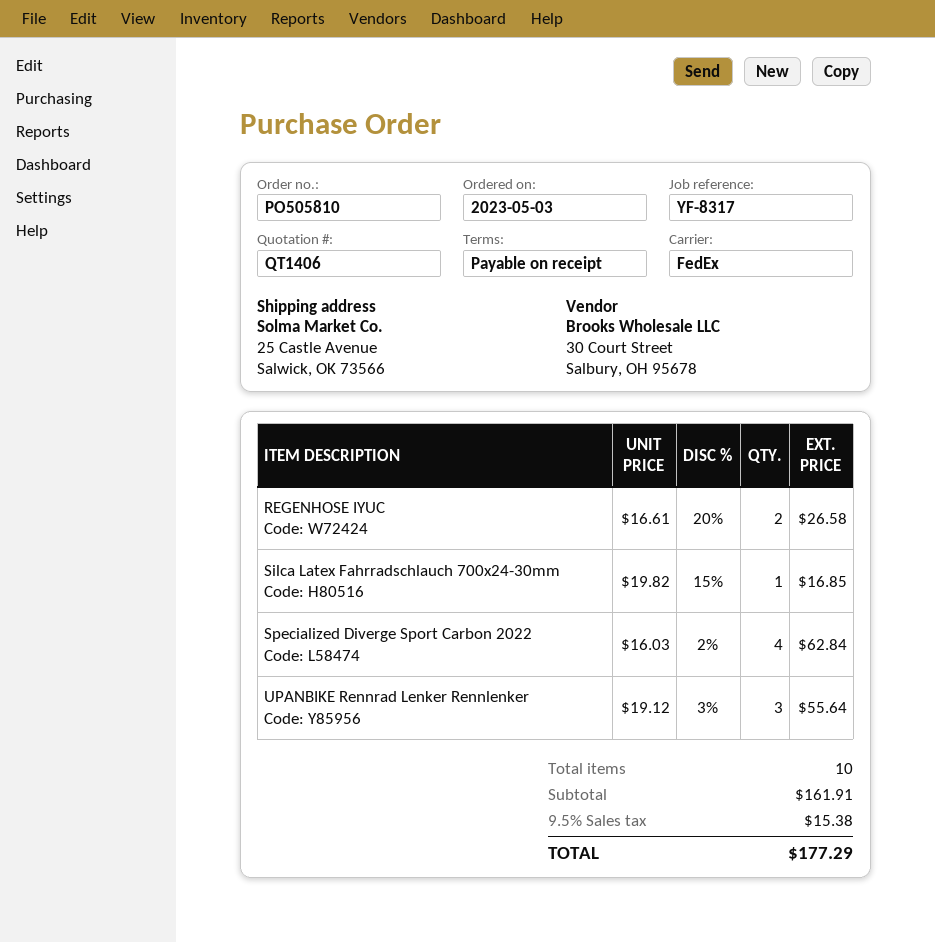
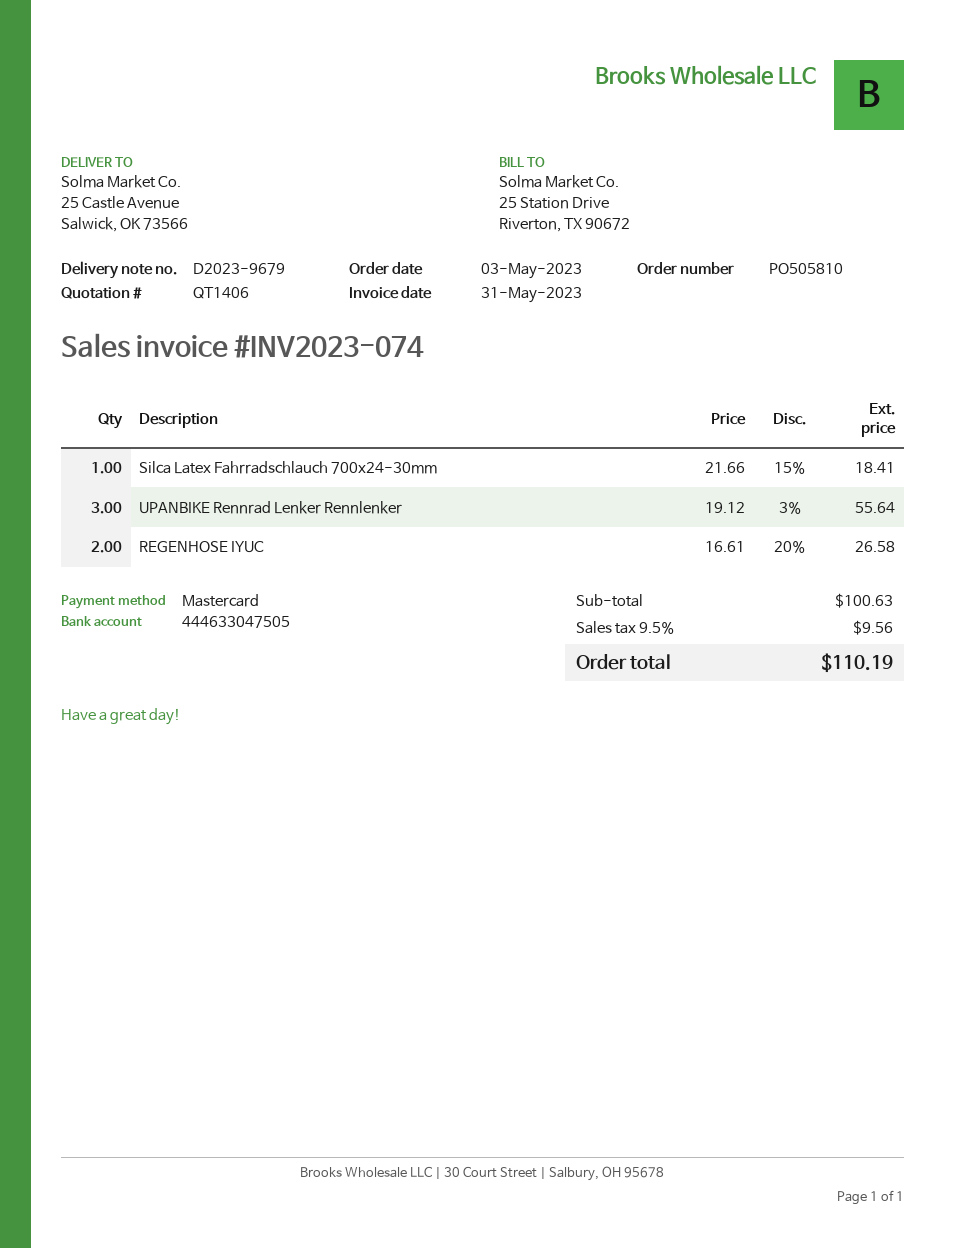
Silca Latex Fahrradschlauch 700x24-30mm: 1 x 19.82 - 15% = 16.85 -> 1 x 21.66 - 15% = 18.41
Specialized Diverge Sport Carbon 2022: 4 x 16.03 - 2% = 62.84 -> none
subtotal: 161.91 -> 100.63
tax: 9.5% = 15.38 -> 9.5% = 9.56
total: 177.29 -> 110.19

